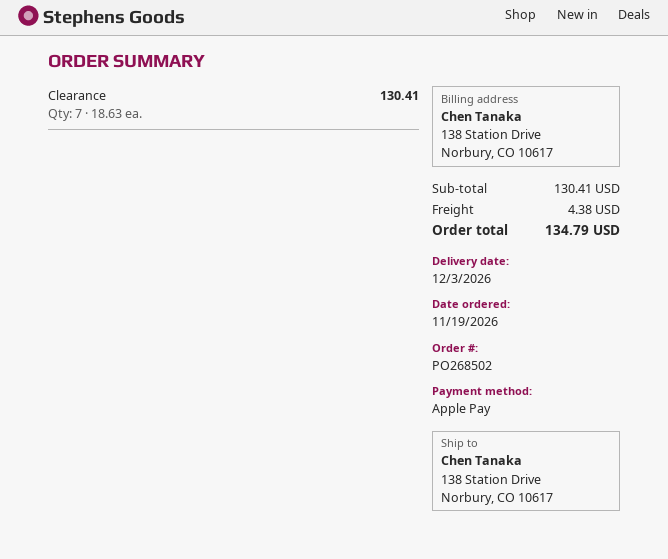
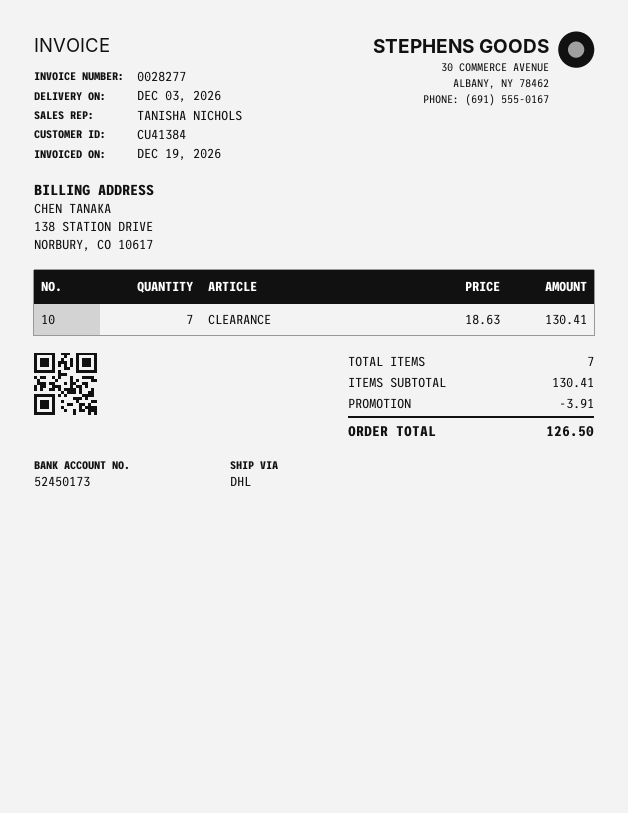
discount: none -> 3.91
shipping: 4.38 -> none
total: 134.79 -> 126.50

